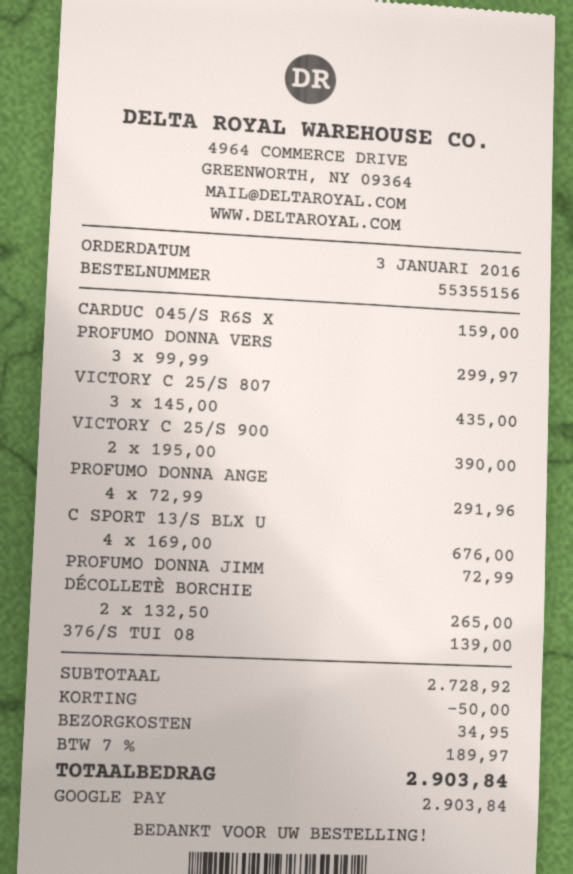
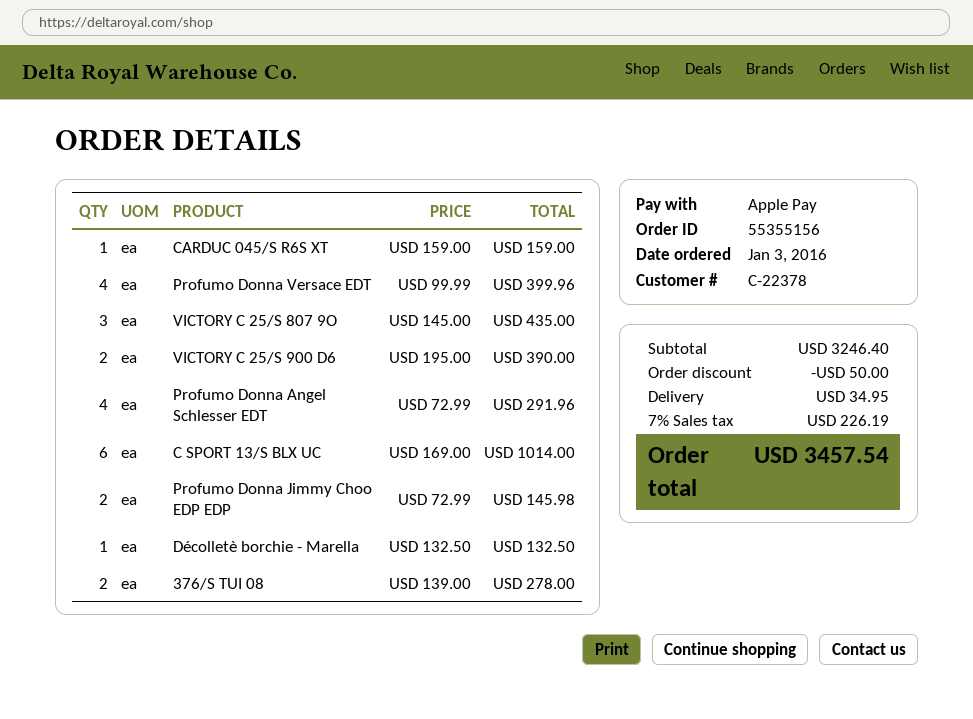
payment method: Google Pay -> Apple Pay
PROFUMO DONNA VERS: 3 x 99.99 = 299.97 -> 4 x 99.99 = 399.96
C SPORT 13/S BLX U: 4 x 169.00 = 676.00 -> 6 x 169.00 = 1014.00
PROFUMO DONNA JIMM: 1 x 72.99 = 72.99 -> 2 x 72.99 = 145.98
DÉCOLLETÈ BORCHIE: 2 x 132.50 = 265.00 -> 1 x 132.50 = 132.50
376/S TUI 08: 1 x 139.00 = 139.00 -> 2 x 139.00 = 278.00
subtotal: 2728.92 -> 3246.40
tax: 7% = 189.97 -> 7% = 226.19
total: 2903.84 -> 3457.54

